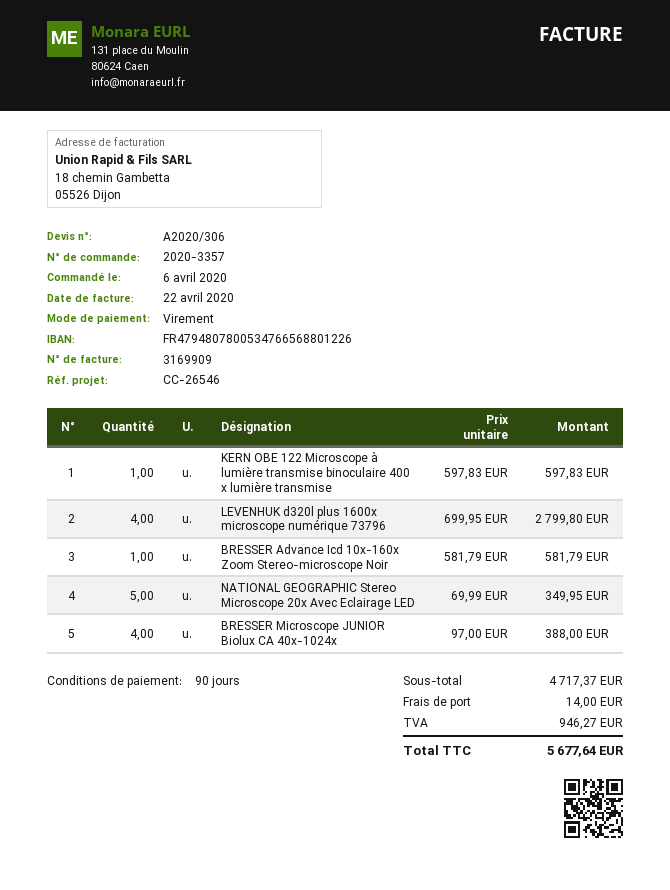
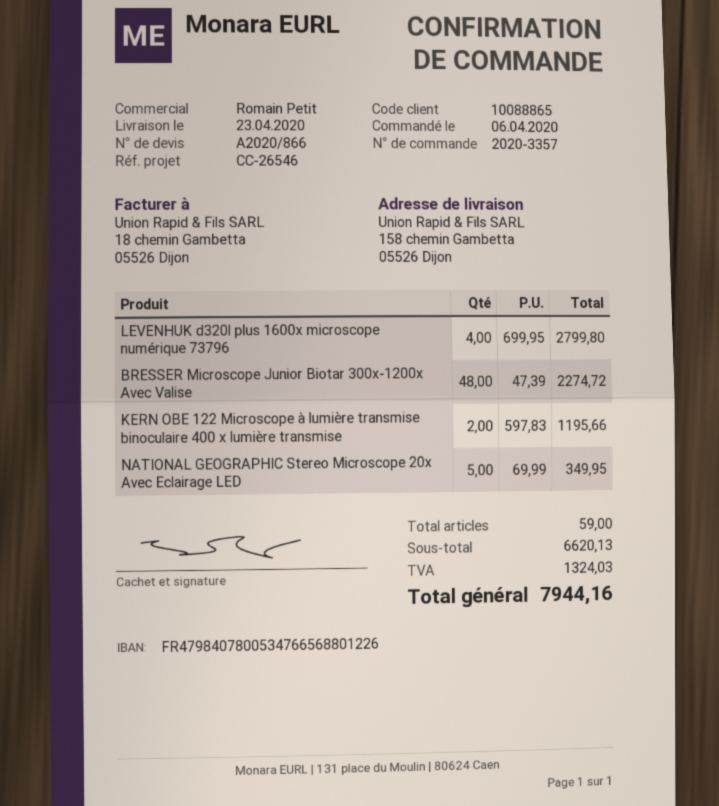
quote number: A2020/306 -> A2020/866
bank account: FR4794807800534766568801226 -> FR4798407800534766568801226
KERN OBE 122 Microscope à lumière transmise binoculaire 400 x lumière transmise: 1 x 597.83 = 597.83 -> 2 x 597.83 = 1195.66
BRESSER Advance Icd 10x-160x Zoom Stereo-microscope Noir: 1 x 581.79 = 581.79 -> none
BRESSER Microscope JUNIOR Biolux CA 40x-1024x: 4 x 97.00 = 388.00 -> none
BRESSER Microscope Junior Biotar 300x-1200x Avec Valise: none -> 48 x 47.39 = 2274.72
subtotal: 4717.37 -> 6620.13
shipping: 14.00 -> none
tax: 946.27 -> 1324.03
total: 5677.64 -> 7944.16

